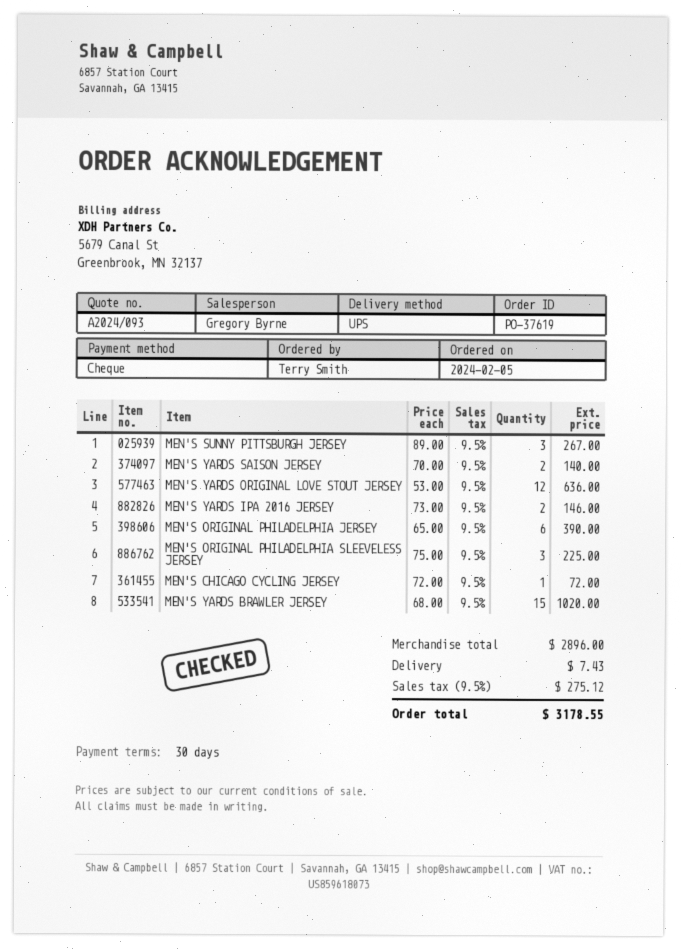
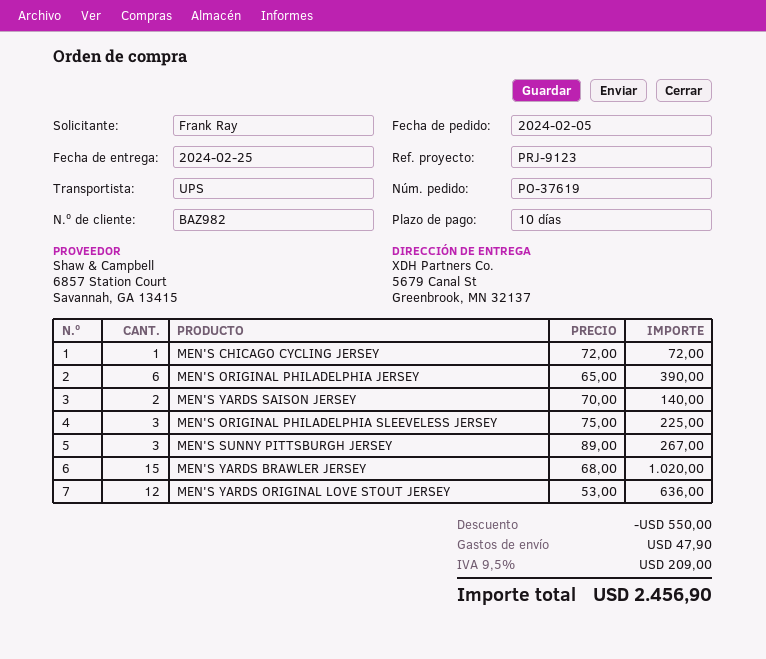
payment terms: 30 days -> 10 days
ordered by: Terry Smith -> Frank Ray
MEN'S YARDS IPA 2016 JERSEY: 2 x 73.00 = 146.00 -> none
discount: none -> 550.00
shipping: 7.43 -> 47.90
tax: 9.5% = 275.12 -> 9.5% = 209.00
total: 3178.55 -> 2456.90

